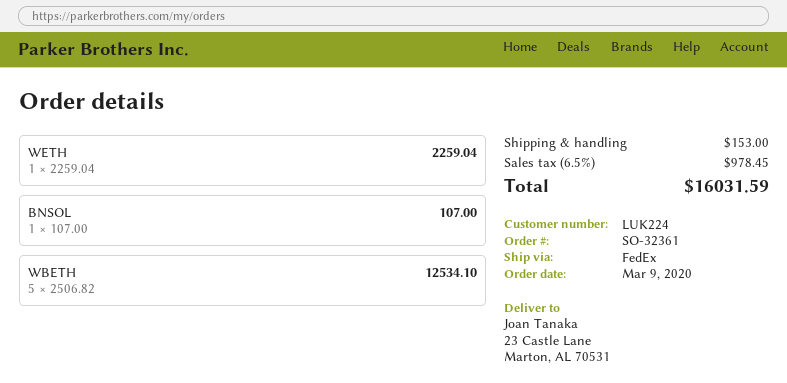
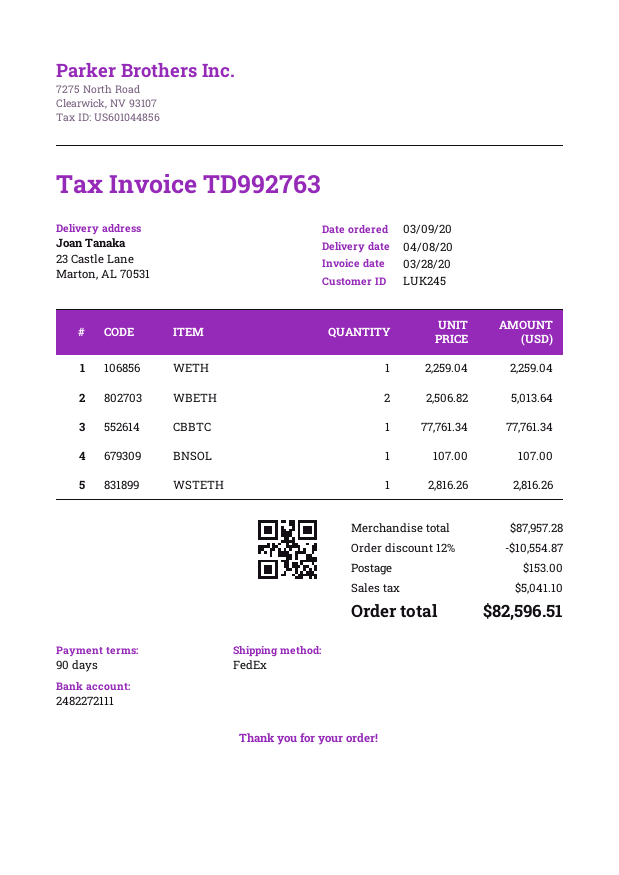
customer number: LUK224 -> LUK245
WBETH: 5 x 2506.82 = 12534.10 -> 2 x 2506.82 = 5013.64
CBBTC: none -> 1 x 77761.34 = 77761.34
WSTETH: none -> 1 x 2816.26 = 2816.26
discount: none -> 12% = 10554.87
tax: 978.45 -> 5041.10
total: 16031.59 -> 82596.51

